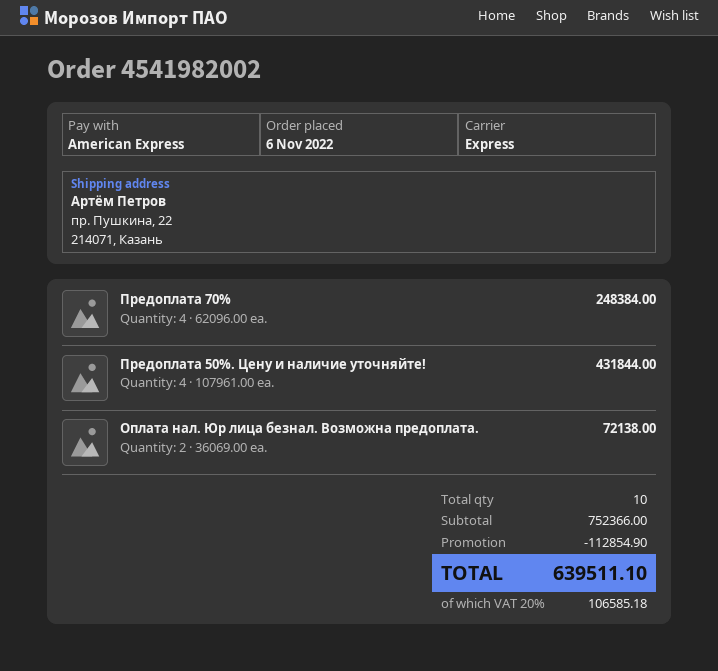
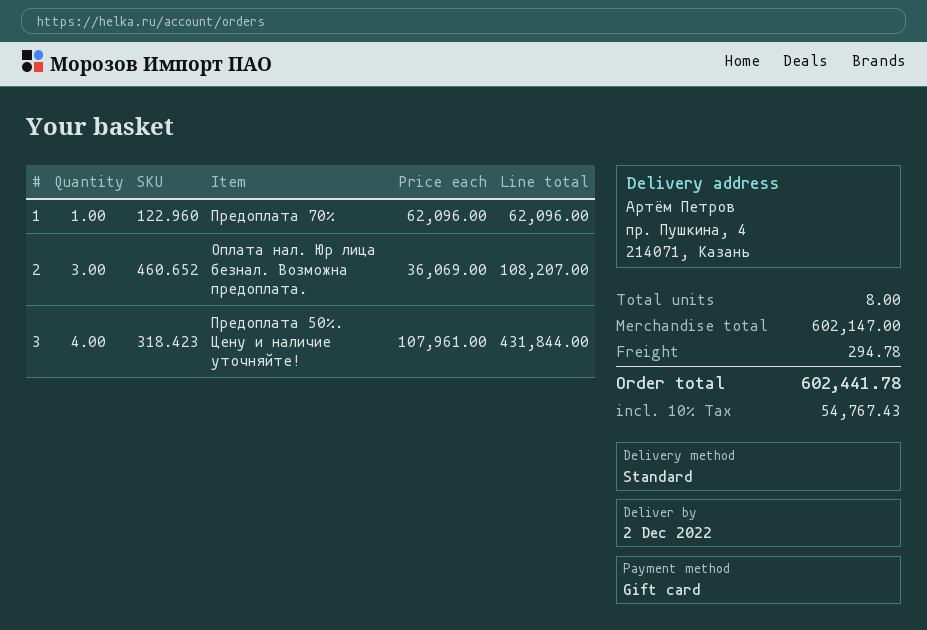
payment method: American Express -> gift card
shipping method: express -> standard
ship to: пр. Пушкина, 22, 214071, Казань -> пр. Пушкина, 4, 214071, Казань
Предоплата 70%: 4 x 62096.00 = 248384.00 -> 1 x 62096.00 = 62096.00
Оплата нал. Юр лица безнал. Возможна предоплата.: 2 x 36069.00 = 72138.00 -> 3 x 36069.00 = 108207.00
total quantity: 10 -> 8
subtotal: 752366.00 -> 602147.00
discount: 112854.90 -> none
shipping: none -> 294.78
tax: 20% = 106585.18 -> 10% = 54767.43
total: 639511.10 -> 602441.78

